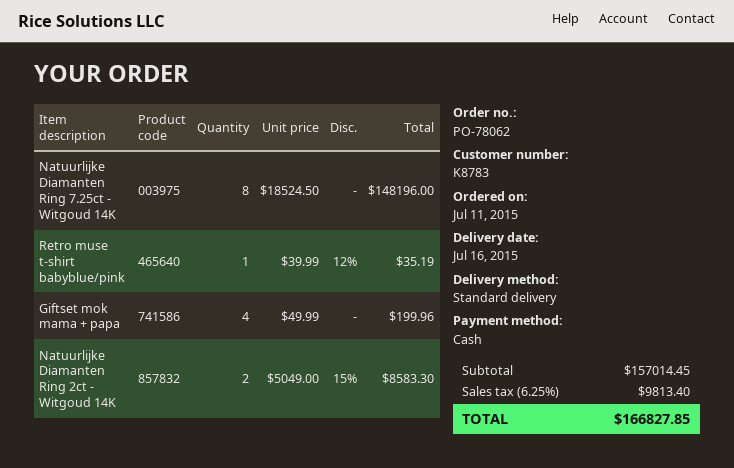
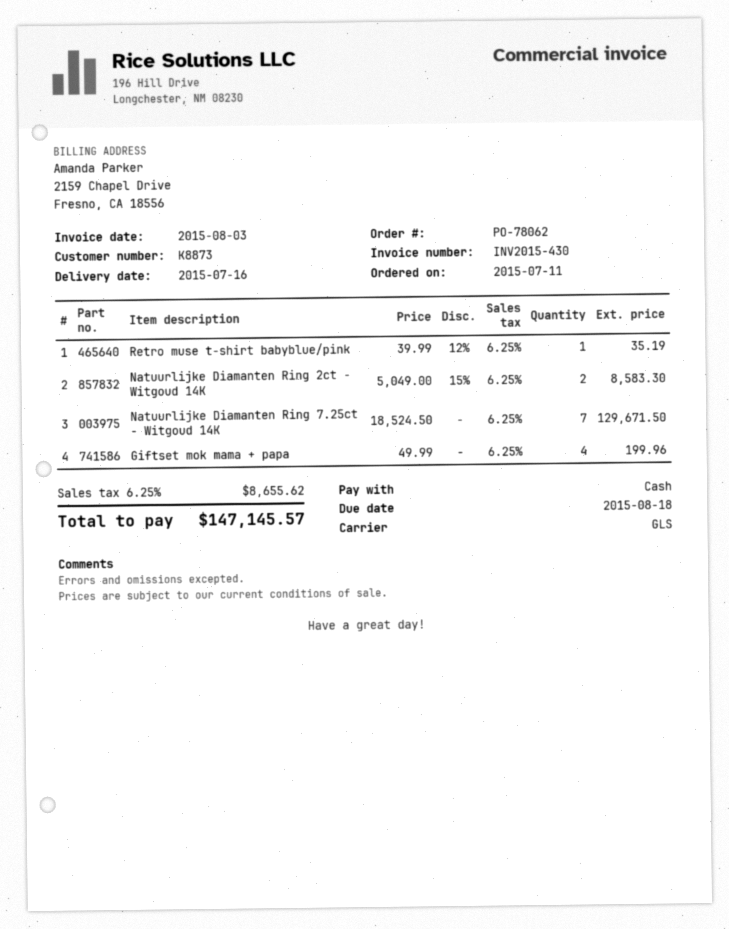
customer number: K8783 -> K8873
shipping method: standard -> GLS
Natuurlijke Diamanten Ring 7.25ct - Witgoud 14K: 8 x 18524.50 = 148196.00 -> 7 x 18524.50 = 129671.50
tax: 6.25% = 9813.40 -> 6.25% = 8655.62
total: 166827.85 -> 147145.57

